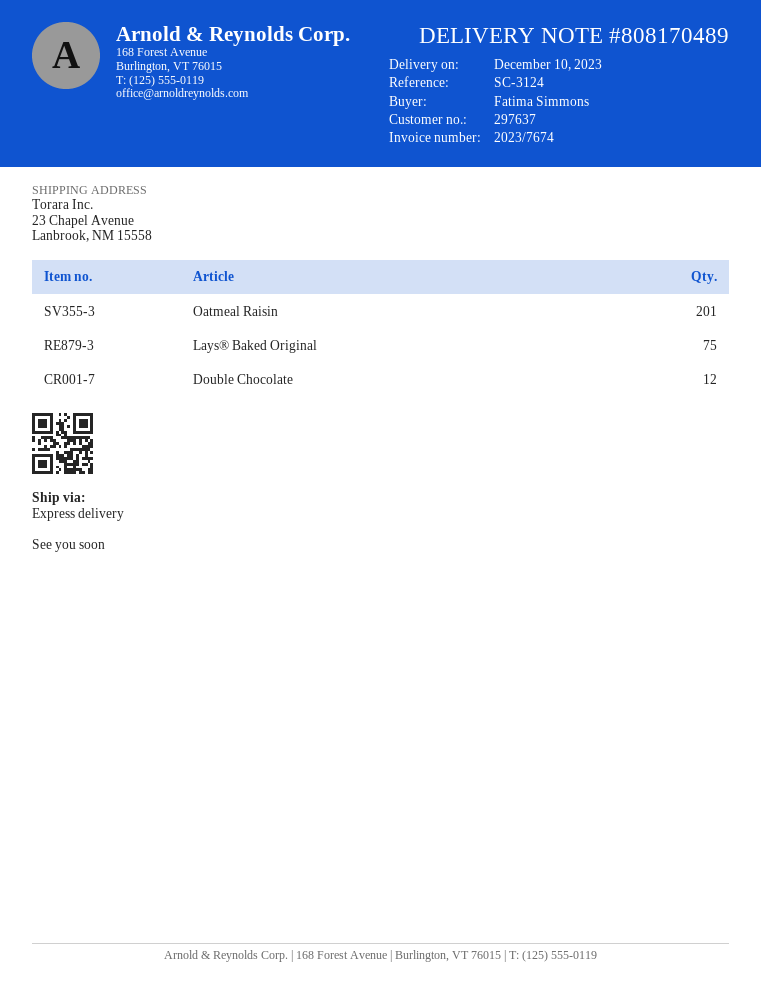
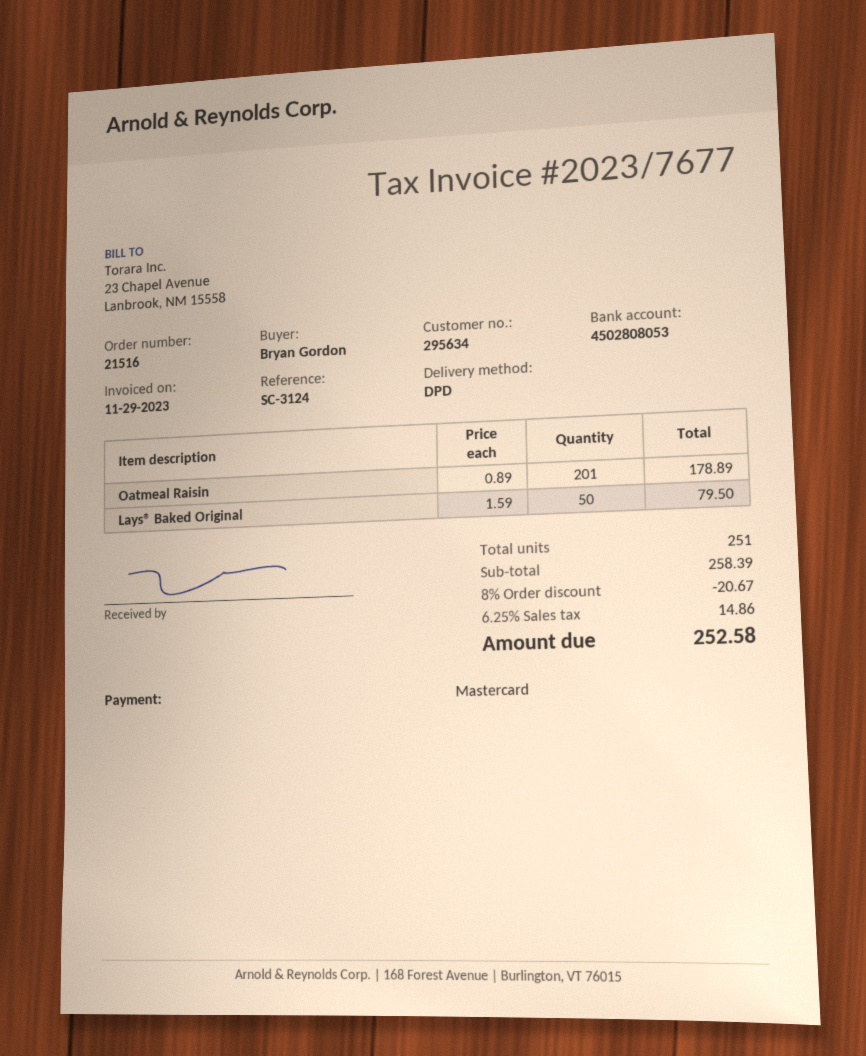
invoice number: 2023/7674 -> 2023/7677
customer number: 297637 -> 295634
ordered by: Fatima Simmons -> Bryan Gordon
shipping method: express -> DPD
Lays® Baked Original: 75 -> 50
Double Chocolate: 12 -> none

